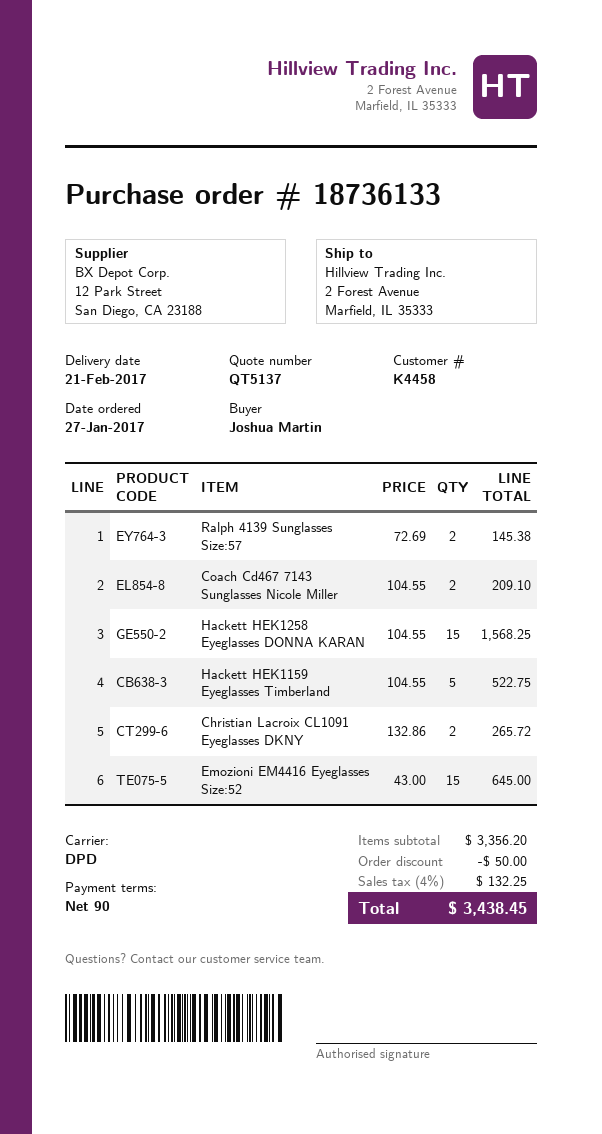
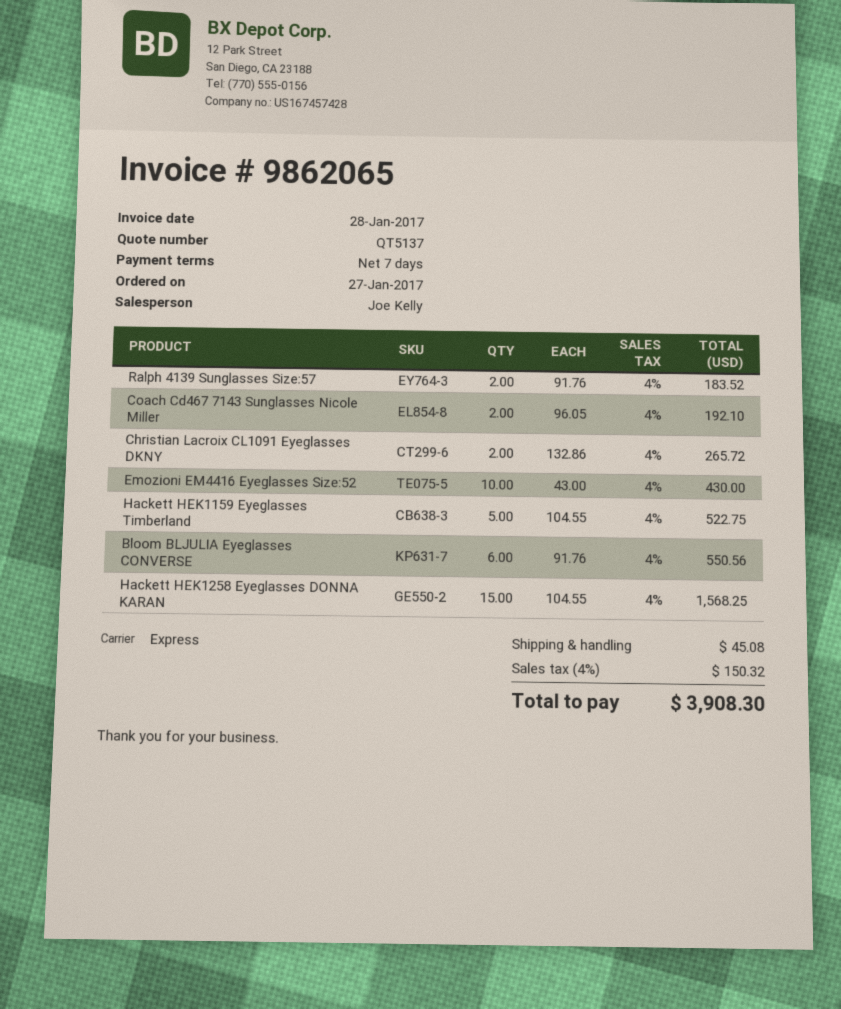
payment terms: 90 days -> 7 days
shipping method: DPD -> express
Ralph 4139 Sunglasses Size:57: 2 x 72.69 = 145.38 -> 2 x 91.76 = 183.52
Coach Cd467 7143 Sunglasses Nicole Miller: 2 x 104.55 = 209.10 -> 2 x 96.05 = 192.10
Emozioni EM4416 Eyeglasses Size:52: 15 x 43.00 = 645.00 -> 10 x 43.00 = 430.00
Bloom BLJULIA Eyeglasses CONVERSE: none -> 6 x 91.76 = 550.56
discount: 50.00 -> none
shipping: none -> 45.08
tax: 4% = 132.25 -> 4% = 150.32
total: 3438.45 -> 3908.30

